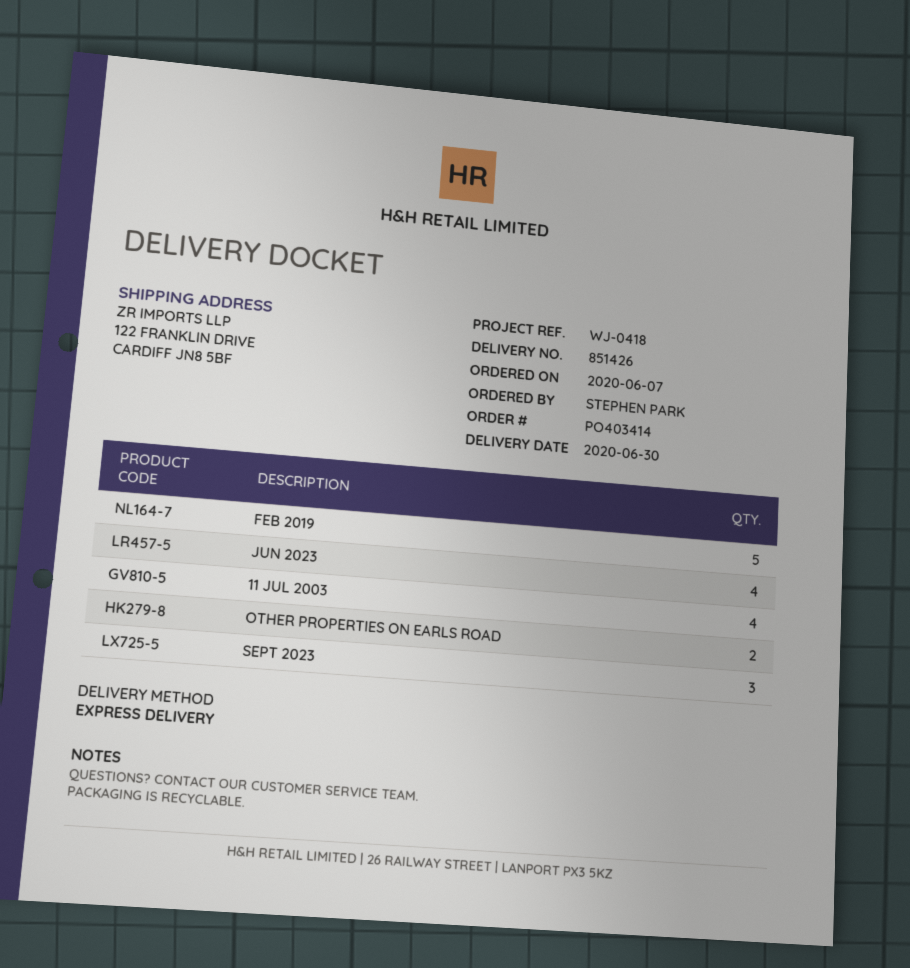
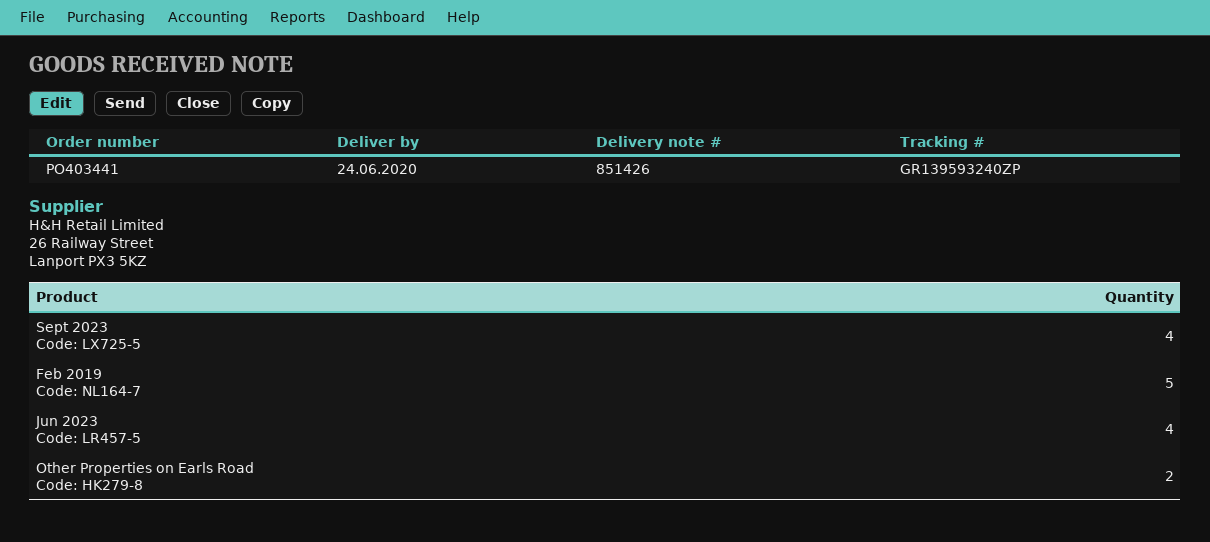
order number: PO403414 -> PO403441
delivery date: 2020-06-30 -> 2020-06-24
11 JUL 2003: 4 -> none
SEPT 2023: 3 -> 4

